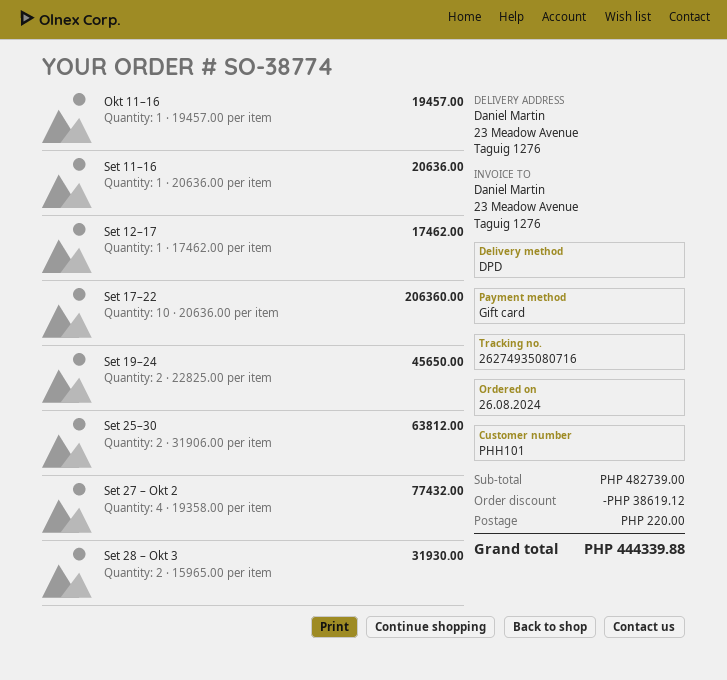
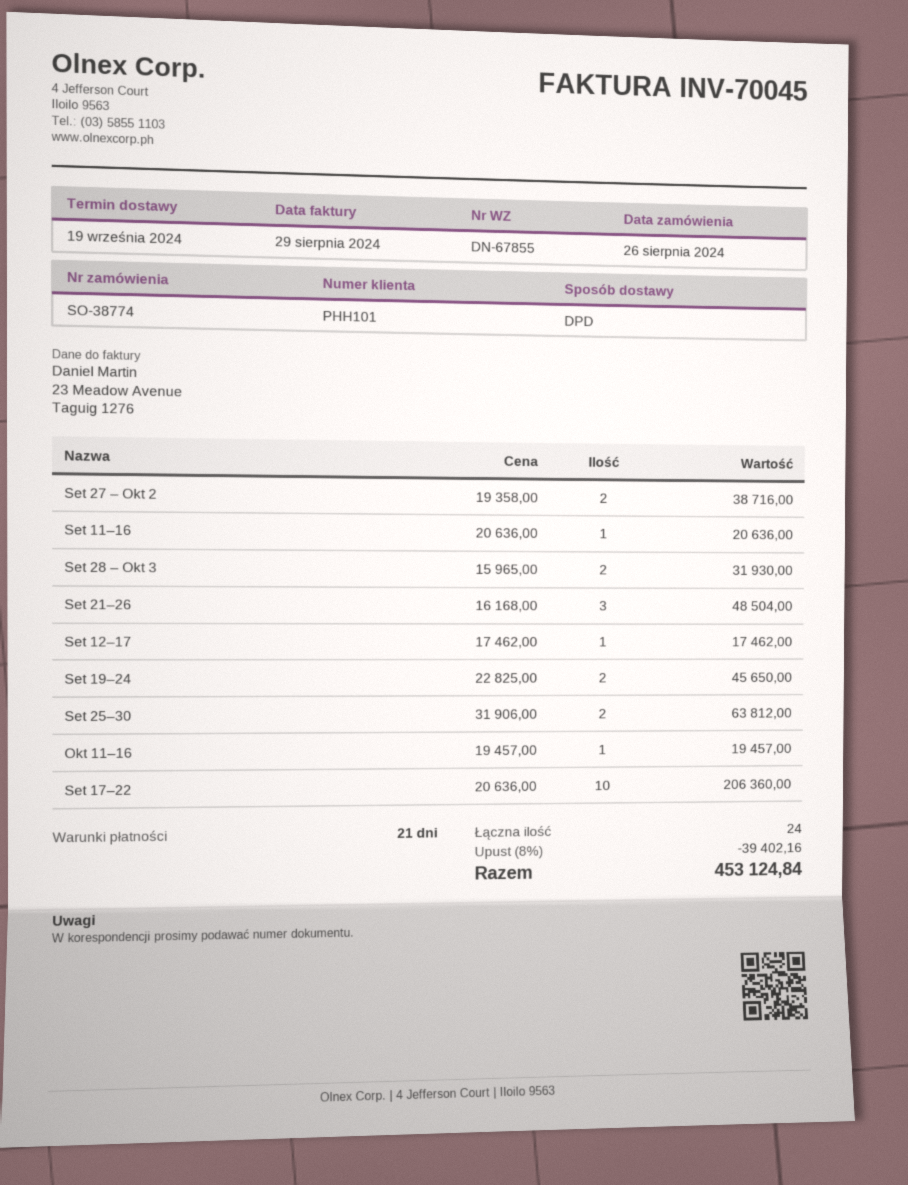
Set 27 – Okt 2: 4 x 19358.00 = 77432.00 -> 2 x 19358.00 = 38716.00
Set 21–26: none -> 3 x 16168.00 = 48504.00
discount: 38619.12 -> 39402.16
shipping: 220.00 -> none
total: 444339.88 -> 453124.84

